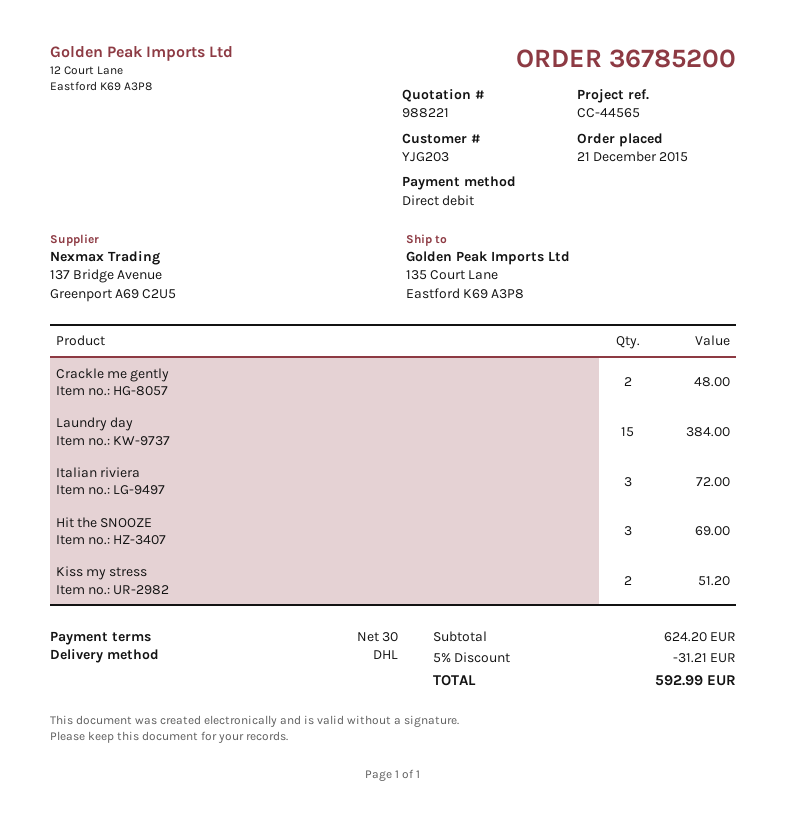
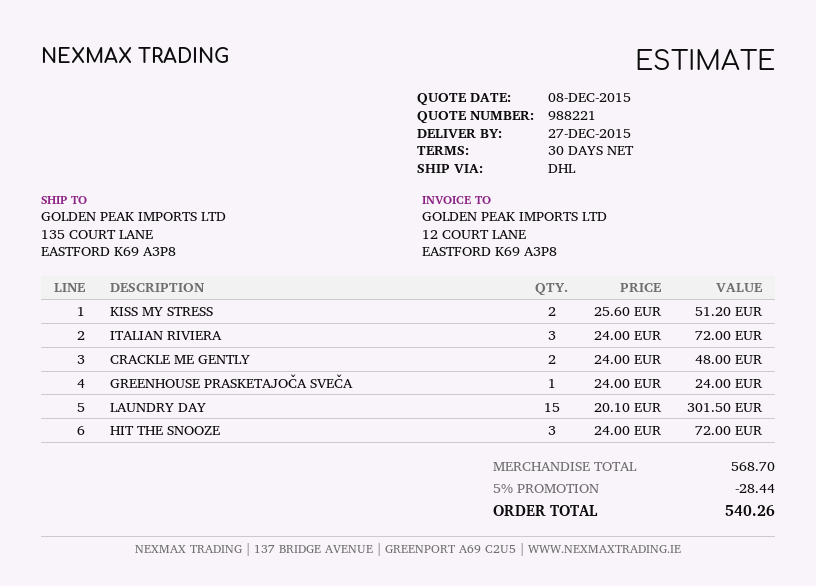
Laundry day: 15 for 384.00 -> 15 for 301.50
Hit the SNOOZE: 3 for 69.00 -> 3 for 72.00
GREENHOUSE PRASKETAJOČA SVEČA: none -> 1 for 24.00
subtotal: 624.20 -> 568.70
discount: 5% = 31.21 -> 5% = 28.44
total: 592.99 -> 540.26

